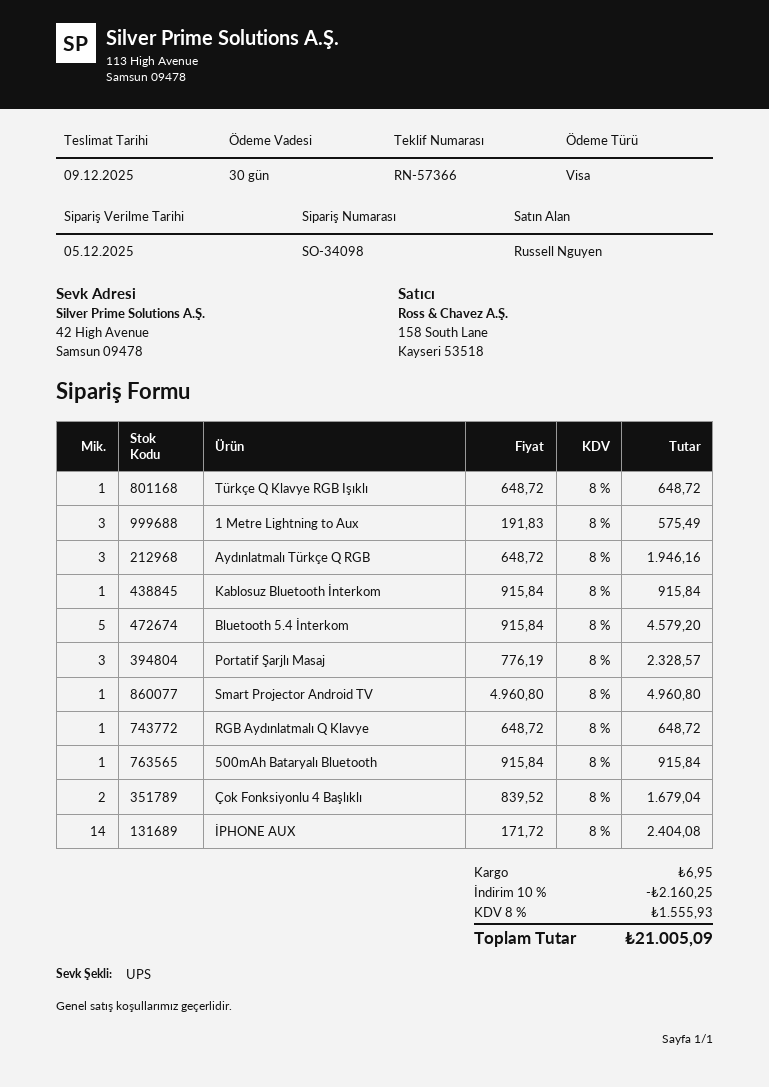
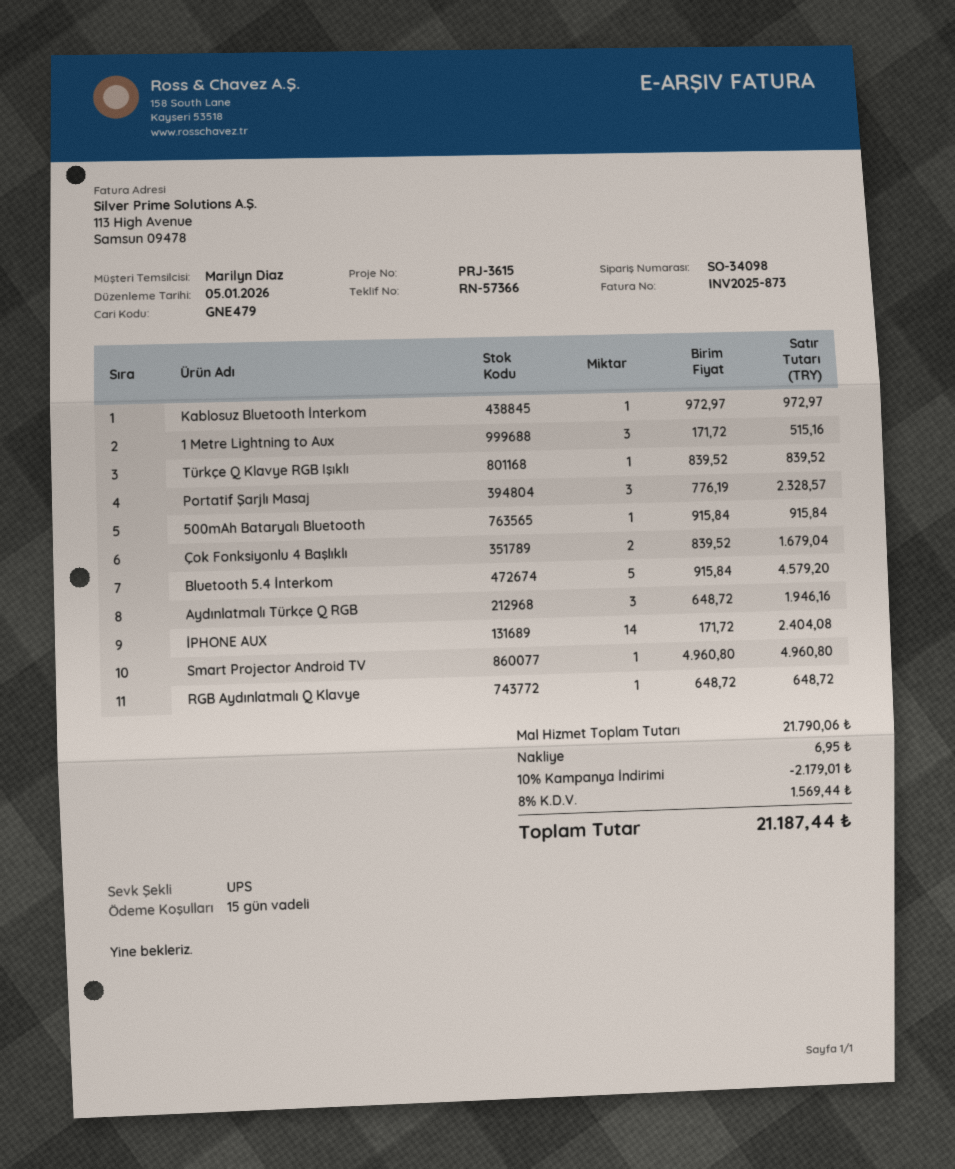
payment terms: 30 days -> 15 days
Türkçe Q Klavye RGB Işıklı: 1 x 648.72 = 648.72 -> 1 x 839.52 = 839.52
1 Metre Lightning to Aux: 3 x 191.83 = 575.49 -> 3 x 171.72 = 515.16
Kablosuz Bluetooth İnterkom: 1 x 915.84 = 915.84 -> 1 x 972.97 = 972.97
discount: 10% = 2160.25 -> 10% = 2179.01
tax: 8% = 1555.93 -> 8% = 1569.44
total: 21005.09 -> 21187.44

